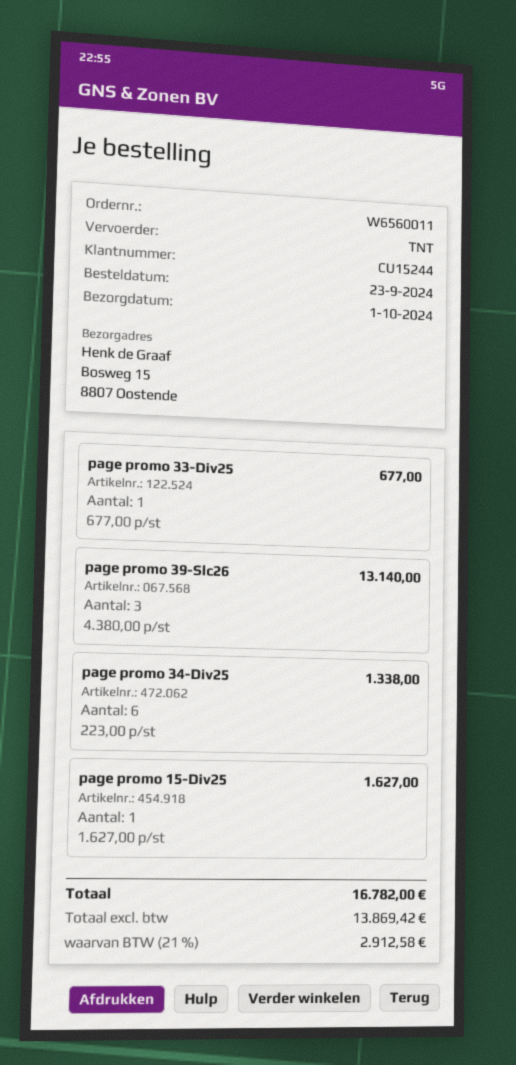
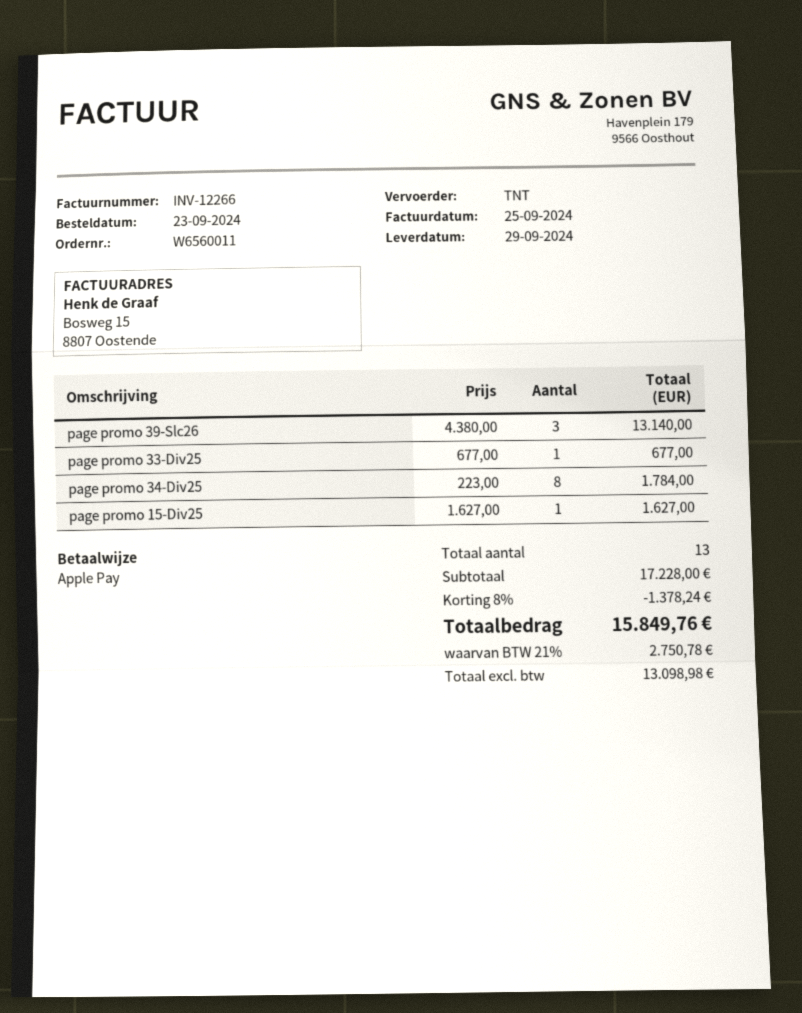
delivery date: 2024-10-01 -> 2024-09-29
page promo 34-Div25: 6 x 223.00 = 1338.00 -> 8 x 223.00 = 1784.00
discount: none -> 8% = 1378.24
net: 13869.42 -> 13098.98
tax: 21% = 2912.58 -> 21% = 2750.78
total: 16782.00 -> 15849.76

